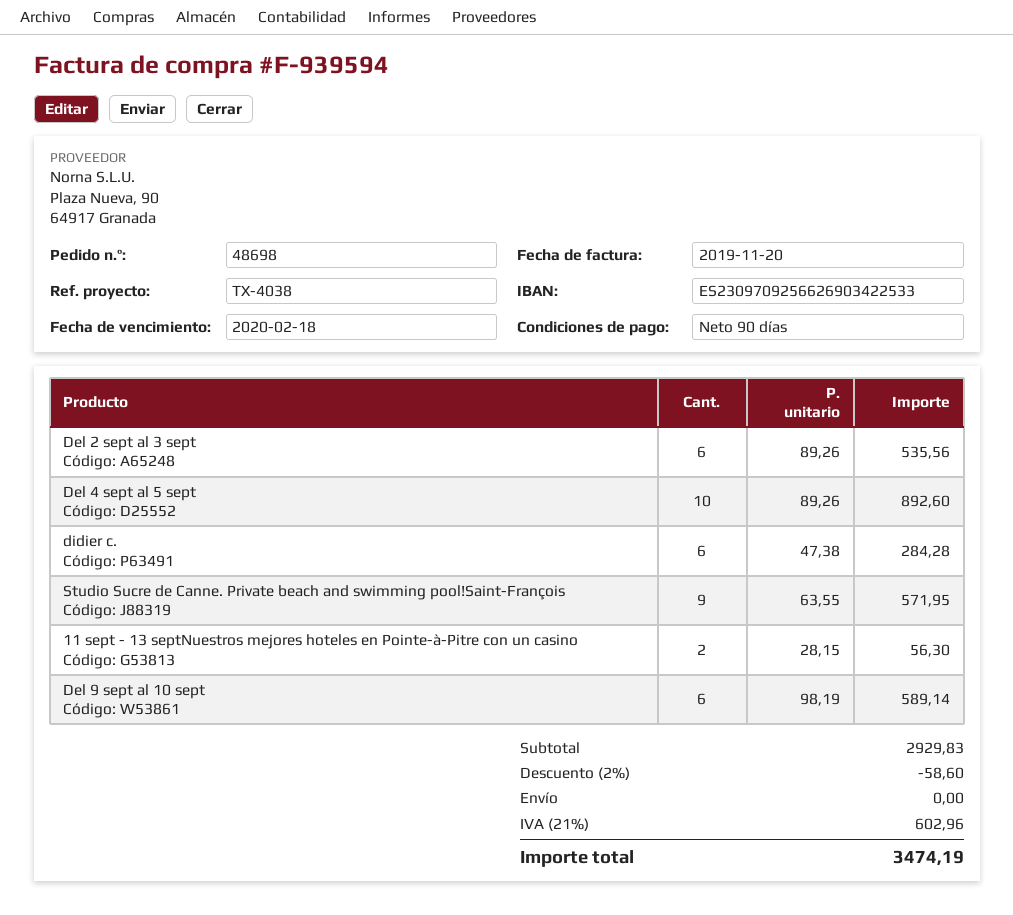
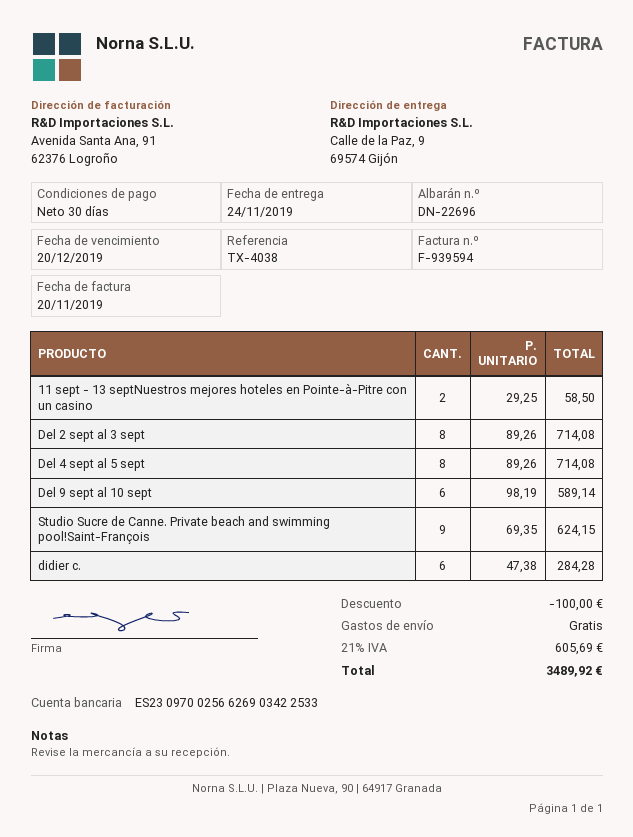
payment terms: 90 days -> 30 days
due date: 2020-02-18 -> 2019-12-20
bank account: ES2309709256626903422533 -> ES2309700256626903422533
Del 2 sept al 3 sept: 6 x 89.26 = 535.56 -> 8 x 89.26 = 714.08
Del 4 sept al 5 sept: 10 x 89.26 = 892.60 -> 8 x 89.26 = 714.08
Studio Sucre de Canne. Private beach and swimming pool!Saint-François: 9 x 63.55 = 571.95 -> 9 x 69.35 = 624.15
11 sept - 13 septNuestros mejores hoteles en Pointe-à-Pitre con un casino: 2 x 28.15 = 56.30 -> 2 x 29.25 = 58.50
discount: 58.60 -> 100.00
tax: 21% = 602.96 -> 21% = 605.69
total: 3474.19 -> 3489.92

